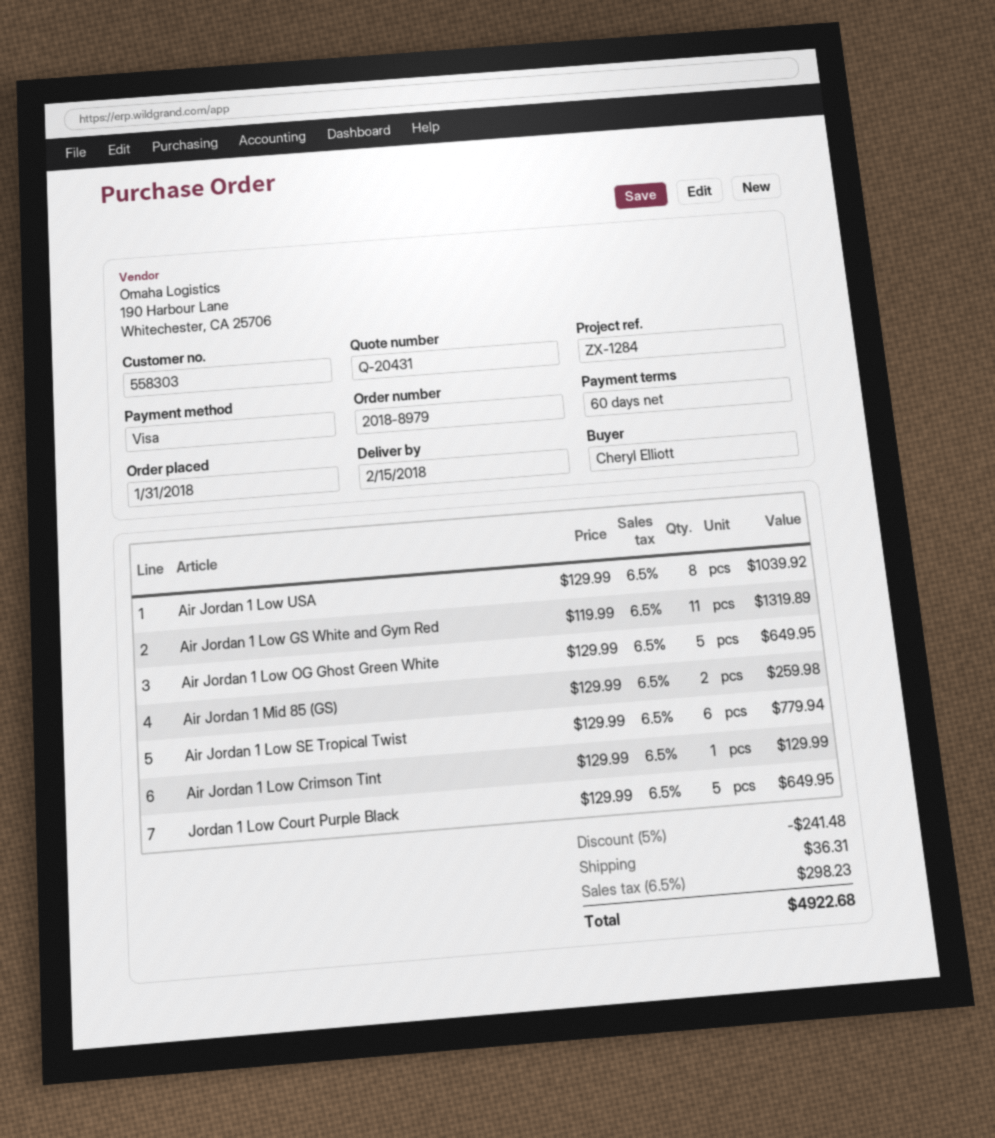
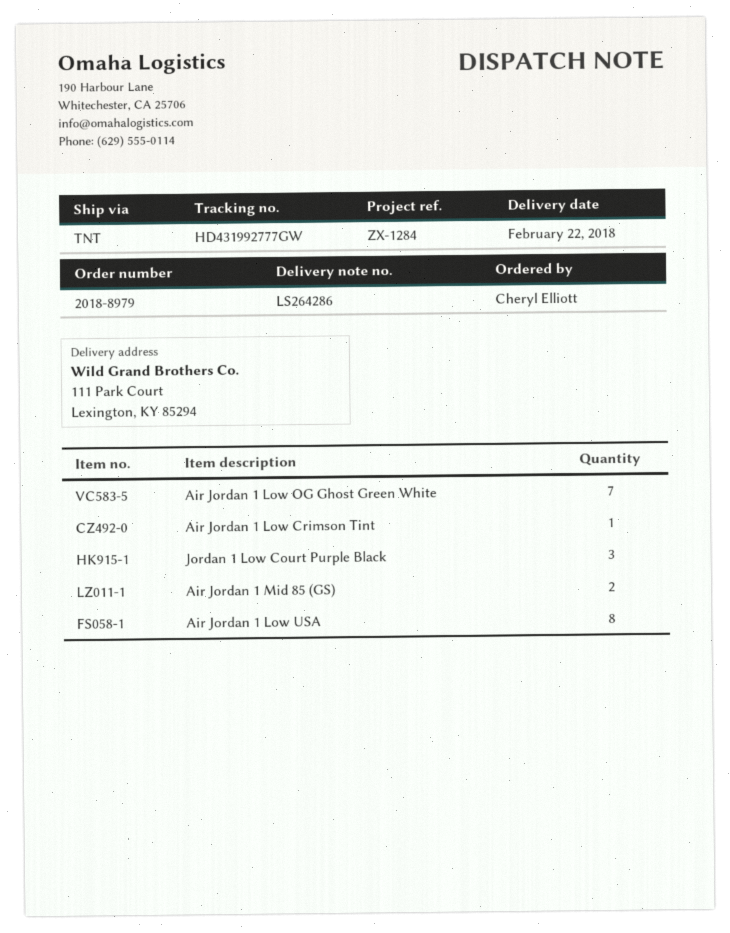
delivery date: 2018-02-15 -> 2018-02-22
Air Jordan 1 Low GS White and Gym Red: 11 -> none
Air Jordan 1 Low OG Ghost Green White: 5 -> 7
Air Jordan 1 Low SE Tropical Twist: 6 -> none
Jordan 1 Low Court Purple Black: 5 -> 3

